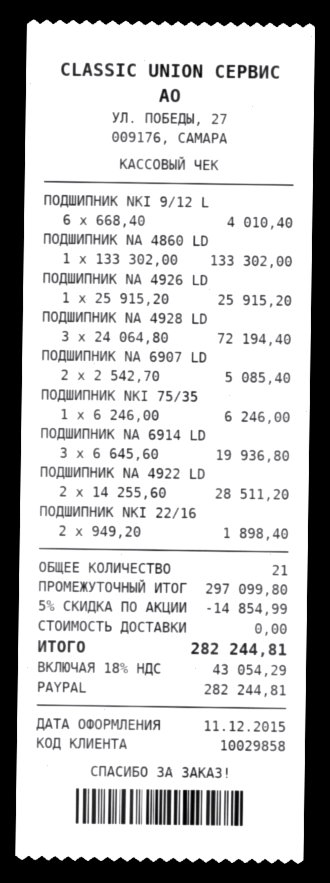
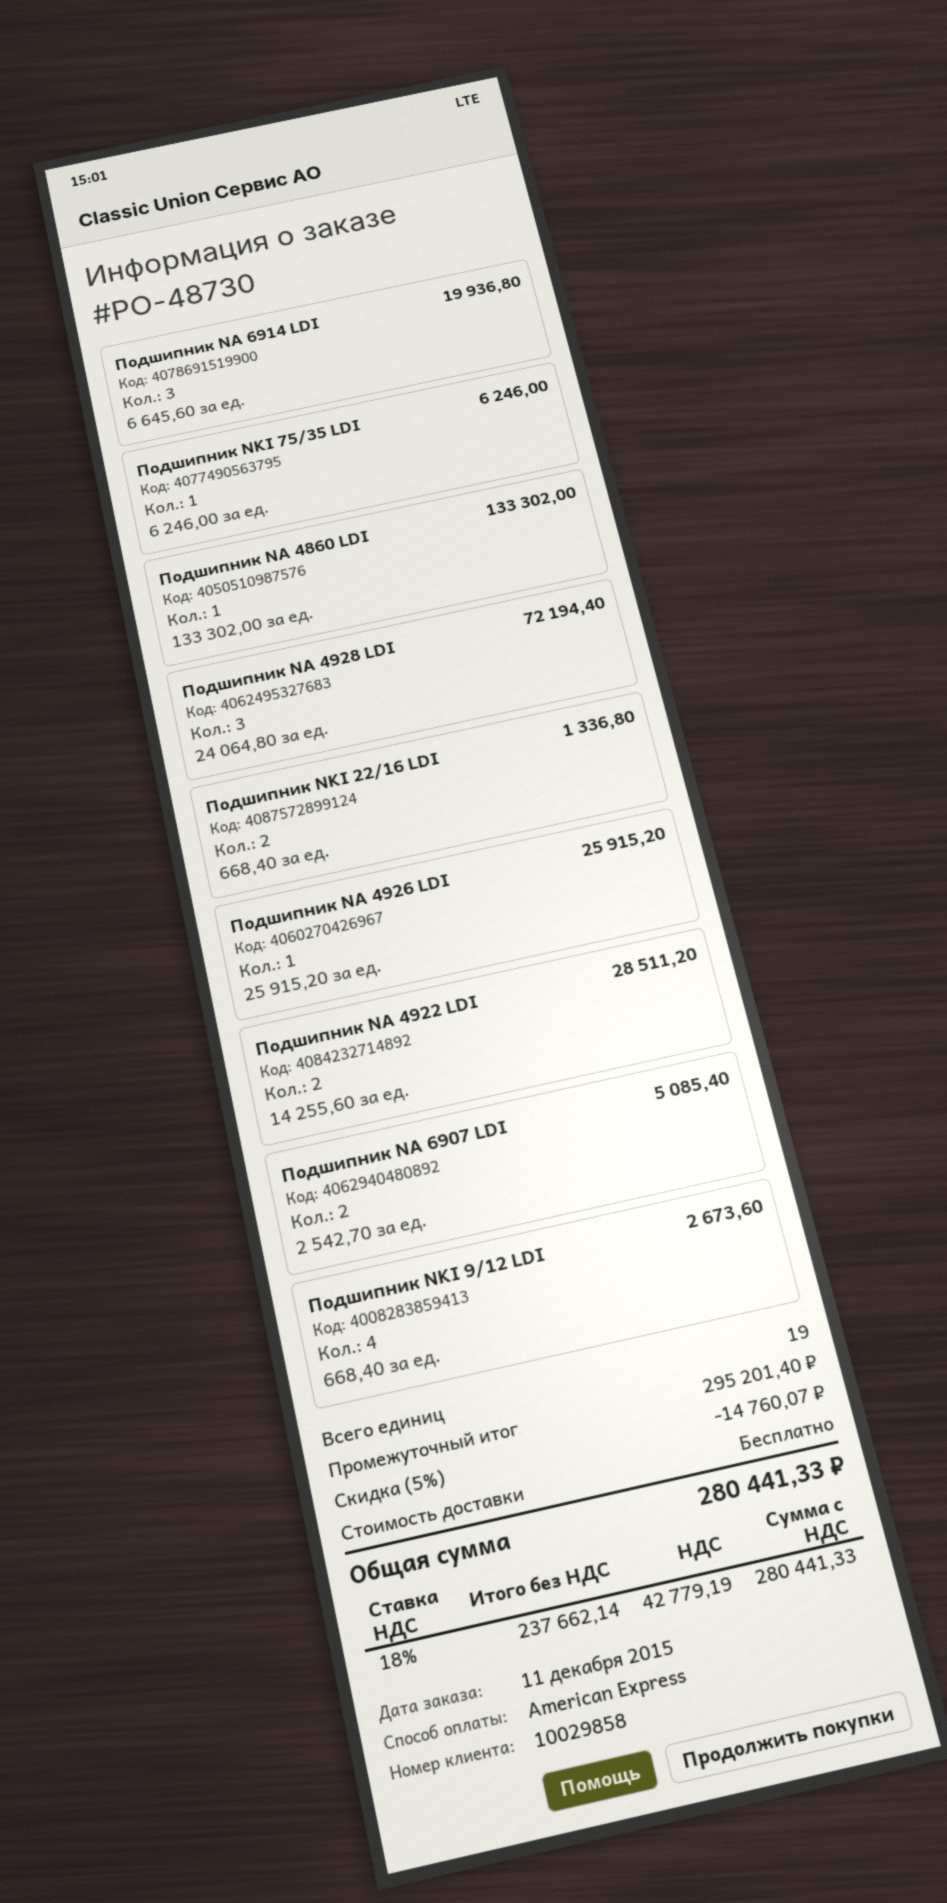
payment method: PayPal -> American Express
ПОДШИПНИК NKI 9/12 L: 6 x 668.40 = 4010.40 -> 4 x 668.40 = 2673.60
ПОДШИПНИК NKI 22/16: 2 x 949.20 = 1898.40 -> 2 x 668.40 = 1336.80
total quantity: 21 -> 19
subtotal: 297099.80 -> 295201.40
discount: 5% = 14854.99 -> 5% = 14760.07
tax: 18% = 43054.29 -> 18% = 42779.19
total: 282244.81 -> 280441.33

